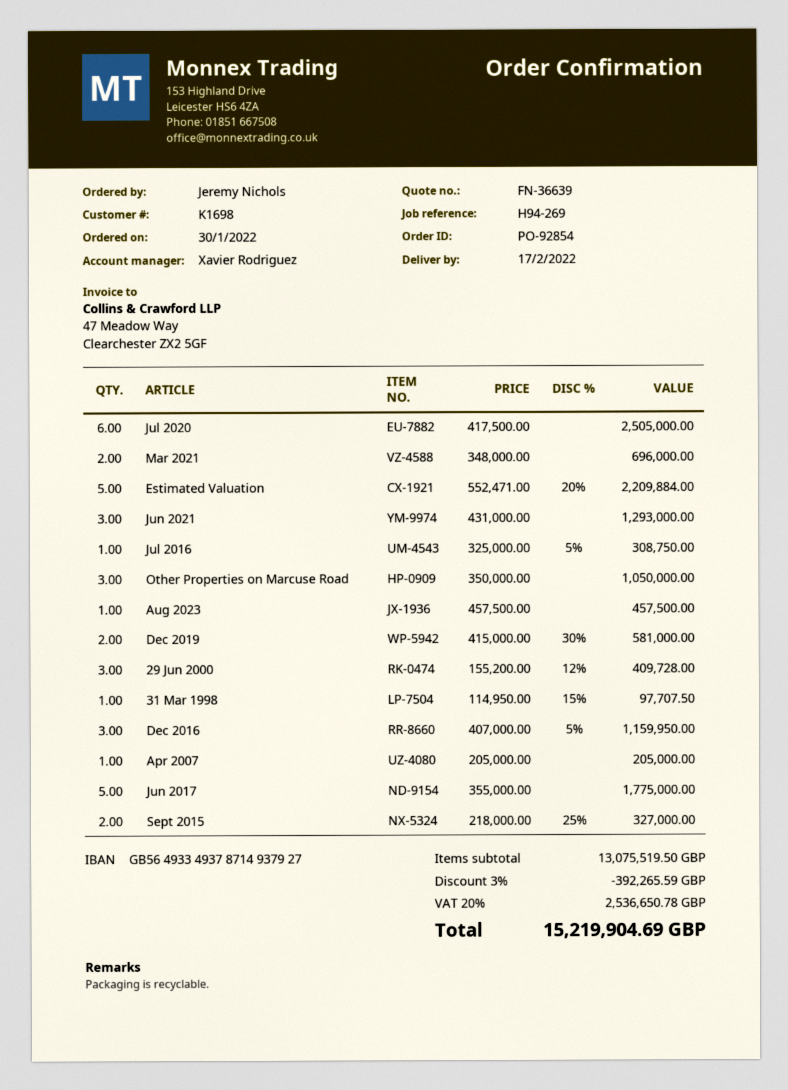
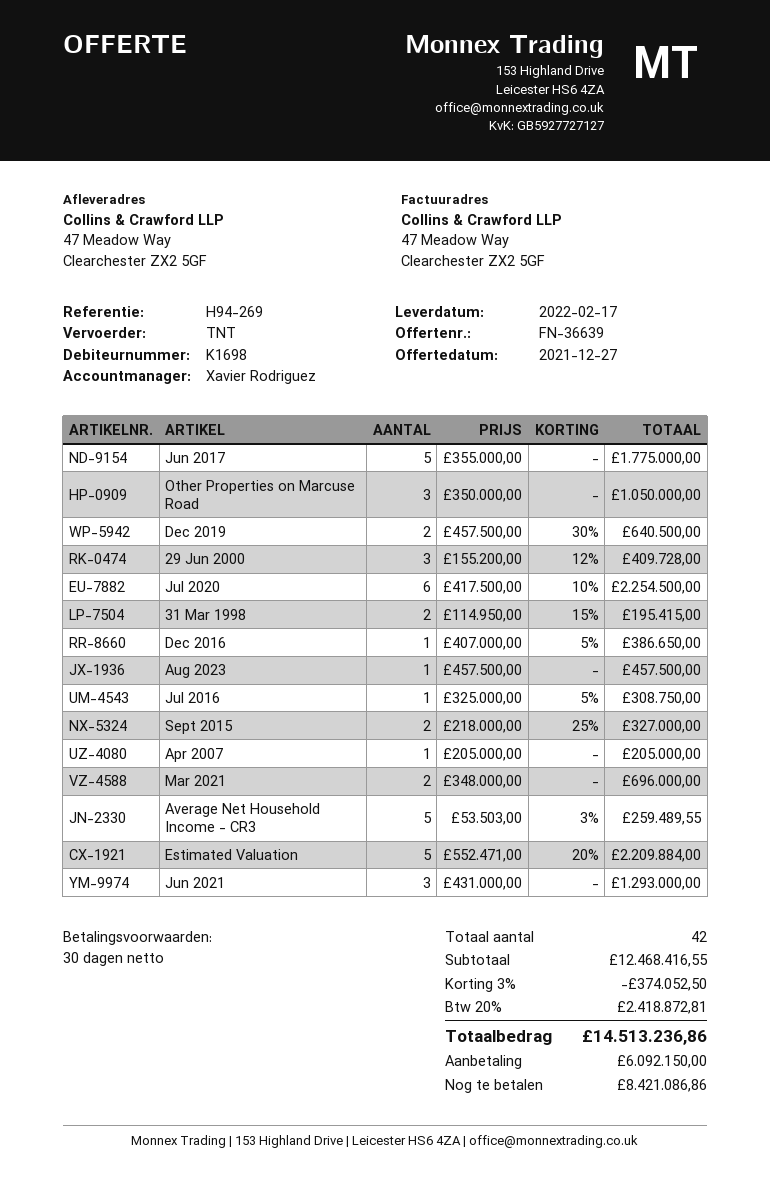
Jul 2020: 6 x 417500.00 = 2505000.00 -> 6 x 417500.00 - 10% = 2254500.00
Dec 2019: 2 x 415000.00 - 30% = 581000.00 -> 2 x 457500.00 - 30% = 640500.00
31 Mar 1998: 1 x 114950.00 - 15% = 97707.50 -> 2 x 114950.00 - 15% = 195415.00
Dec 2016: 3 x 407000.00 - 5% = 1159950.00 -> 1 x 407000.00 - 5% = 386650.00
Average Net Household Income - CR3: none -> 5 x 53503.00 - 3% = 259489.55
subtotal: 13075519.50 -> 12468416.55
discount: 3% = 392265.59 -> 3% = 374052.50
tax: 20% = 2536650.78 -> 20% = 2418872.81
total: 15219904.69 -> 14513236.86

